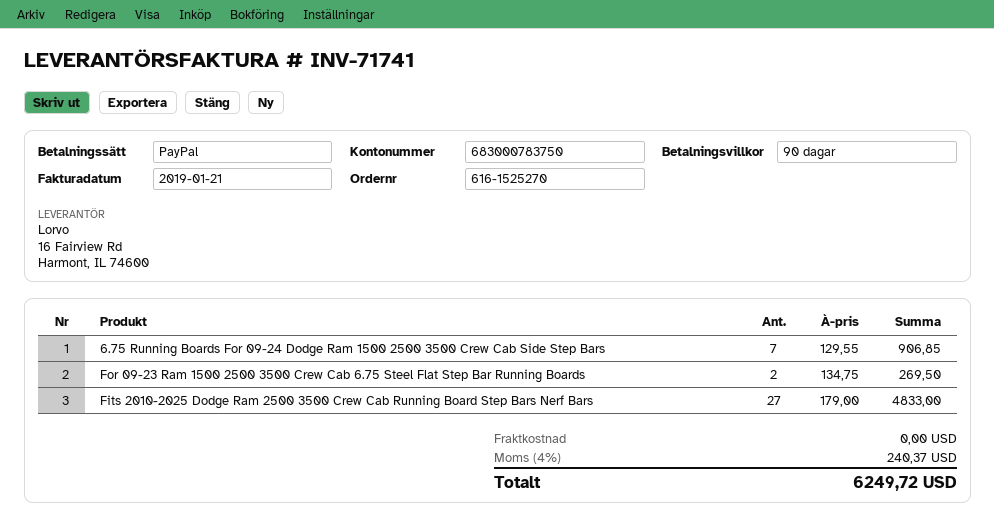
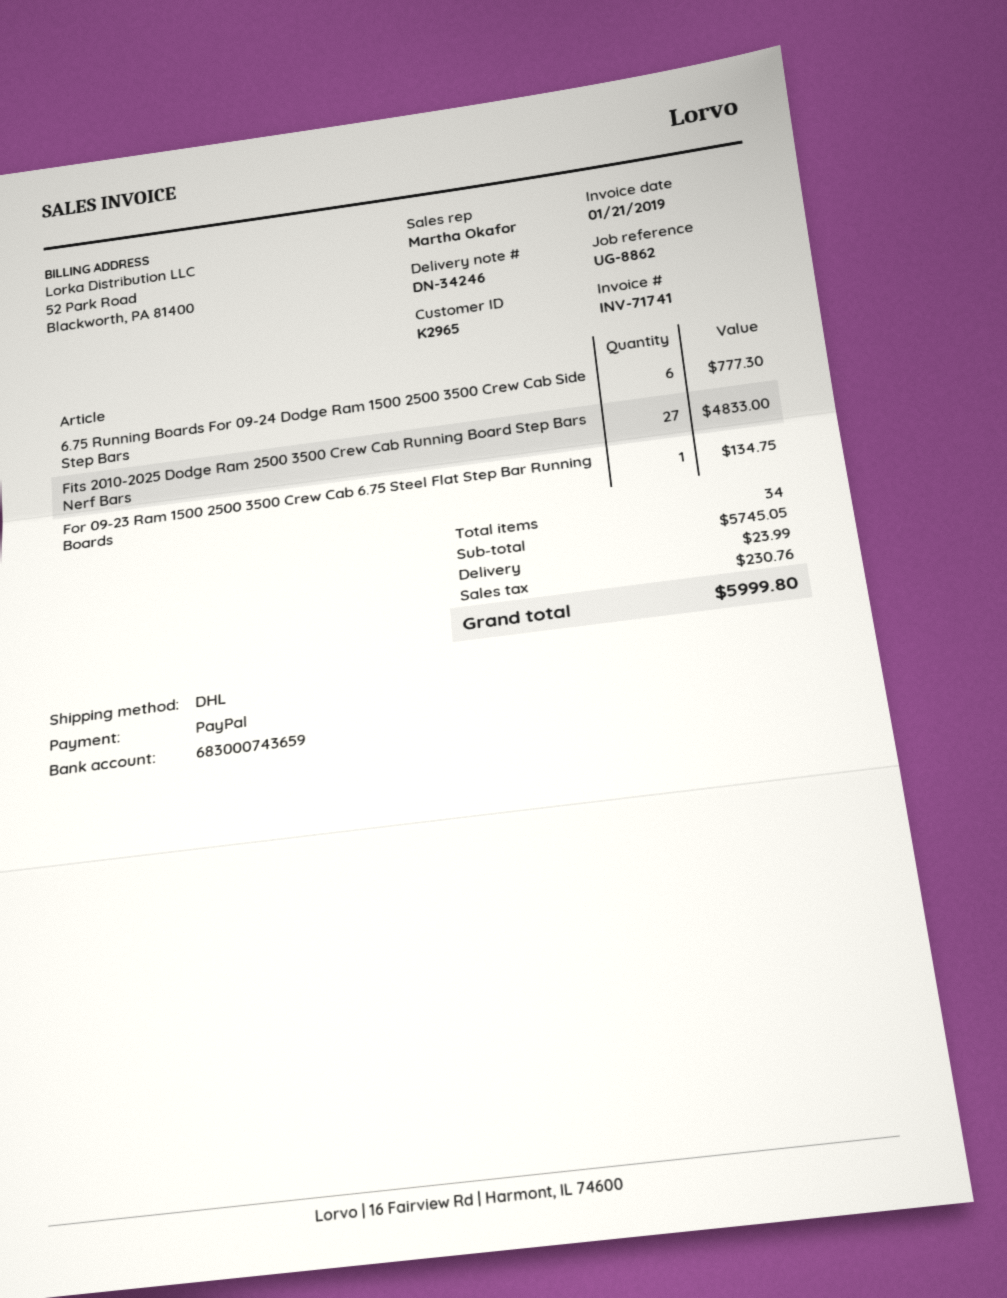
bank account: 683000783750 -> 683000743659
6.75 Running Boards For 09-24 Dodge Ram 1500 2500 3500 Crew Cab Side Step Bars: 7 for 906.85 -> 6 for 777.30
For 09-23 Ram 1500 2500 3500 Crew Cab 6.75 Steel Flat Step Bar Running Boards: 2 for 269.50 -> 1 for 134.75
shipping: 0.00 -> 23.99
tax: 240.37 -> 230.76
total: 6249.72 -> 5999.80

